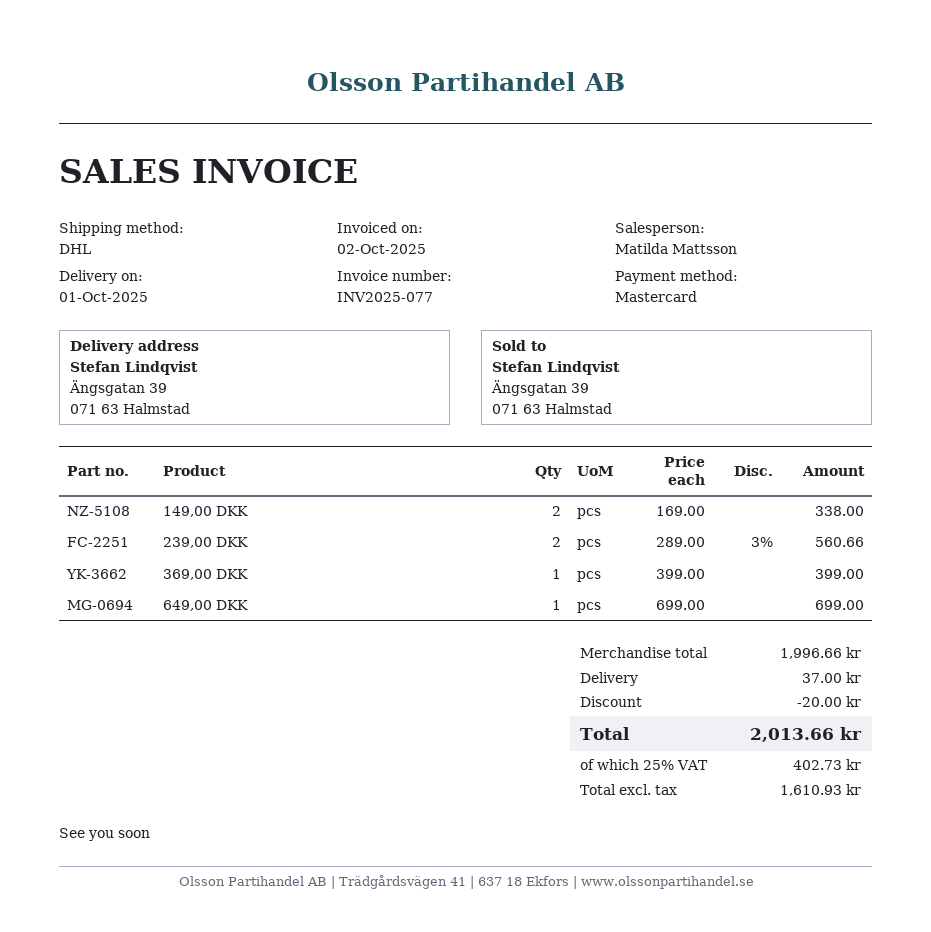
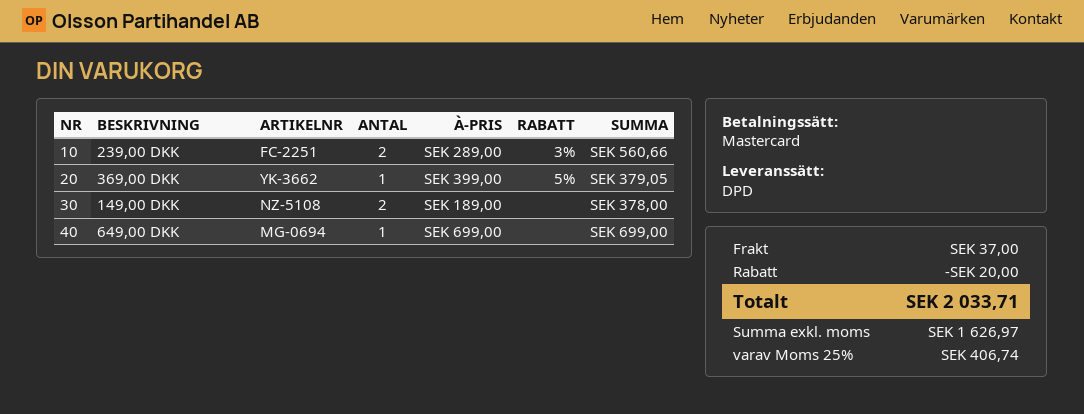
shipping method: DHL -> DPD
149,00 DKK: 2 x 169.00 = 338.00 -> 2 x 189.00 = 378.00
369,00 DKK: 1 x 399.00 = 399.00 -> 1 x 399.00 - 5% = 379.05
net: 1610.93 -> 1626.97
tax: 25% = 402.73 -> 25% = 406.74
total: 2013.66 -> 2033.71

